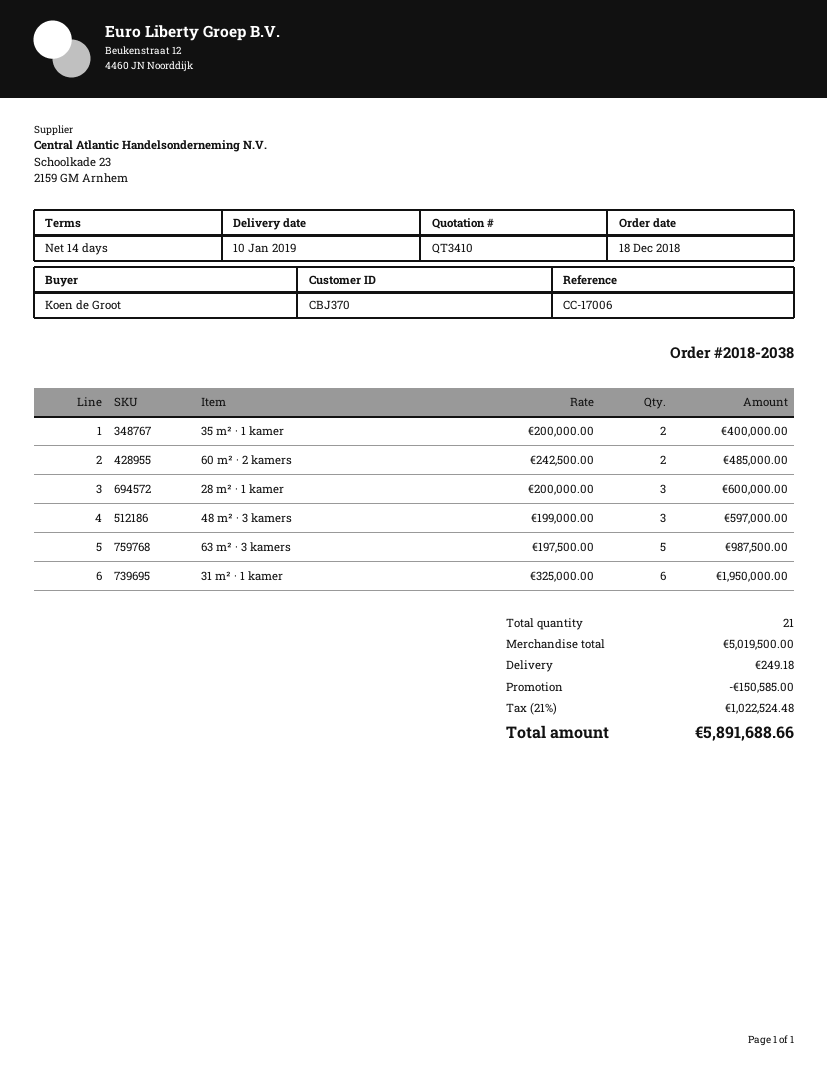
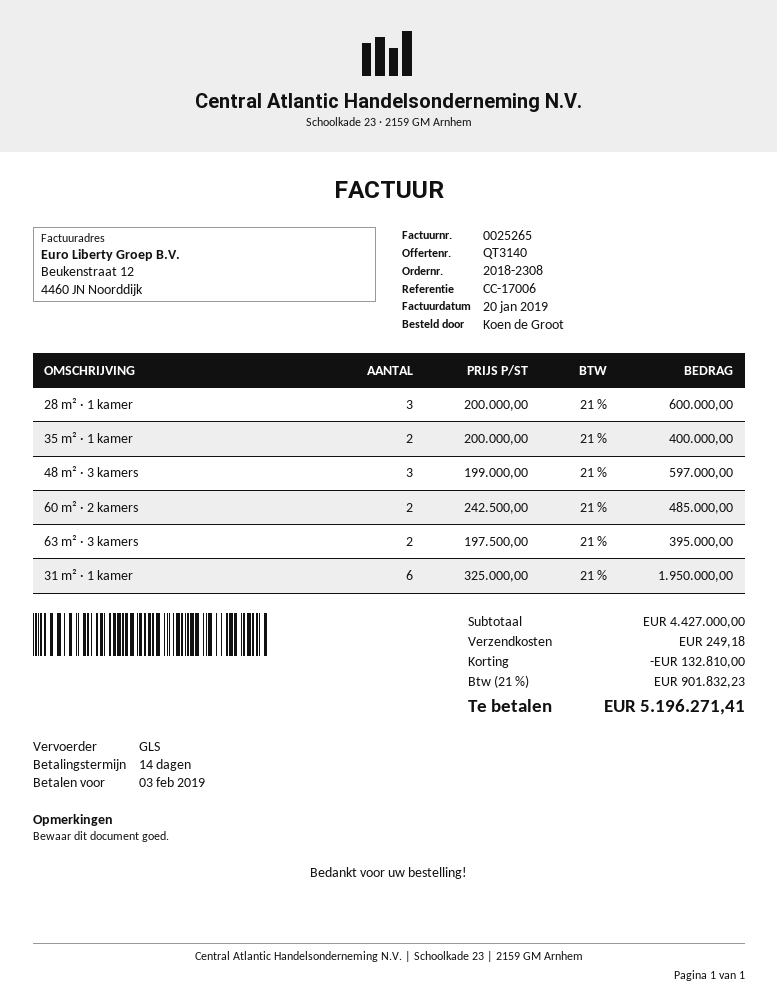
quote number: QT3410 -> QT3140
order number: 2018-2038 -> 2018-2308
63 m² · 3 kamers: 5 x 197500.00 = 987500.00 -> 2 x 197500.00 = 395000.00
subtotal: 5019500.00 -> 4427000.00
discount: 150585.00 -> 132810.00
tax: 21% = 1022524.48 -> 21% = 901832.23
total: 5891688.66 -> 5196271.41

